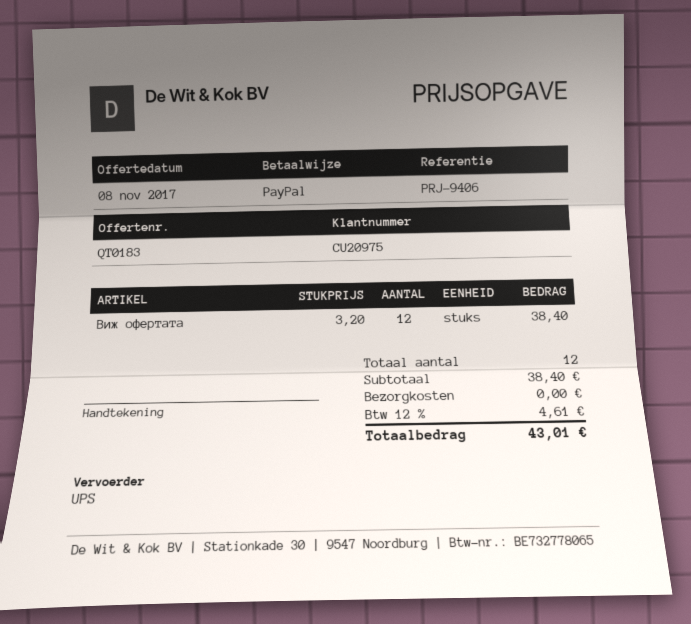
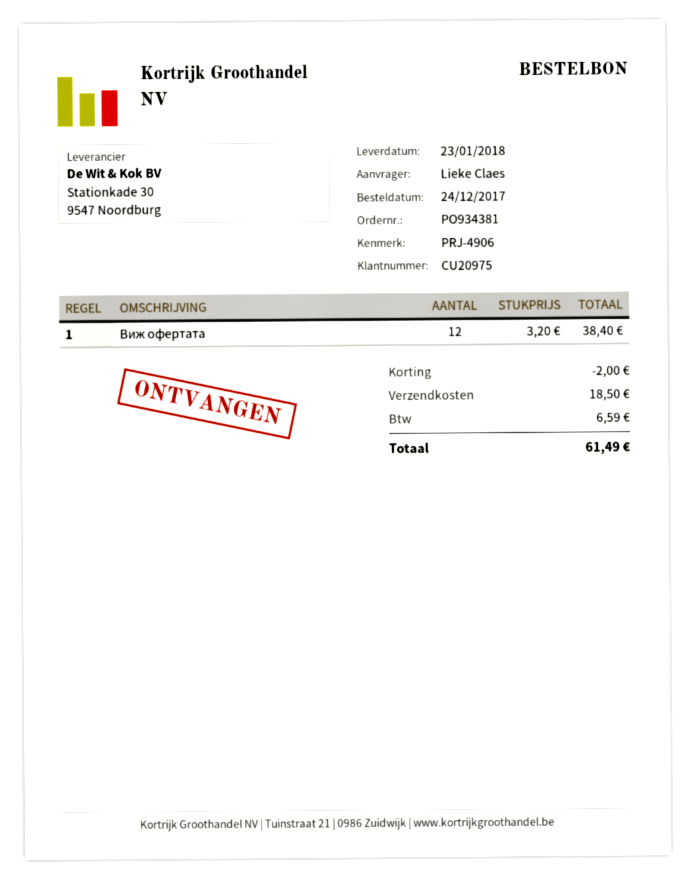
reference: PRJ-9406 -> PRJ-4906
discount: none -> 2.00
shipping: 0.00 -> 18.50
tax: 4.61 -> 6.59
total: 43.01 -> 61.49

